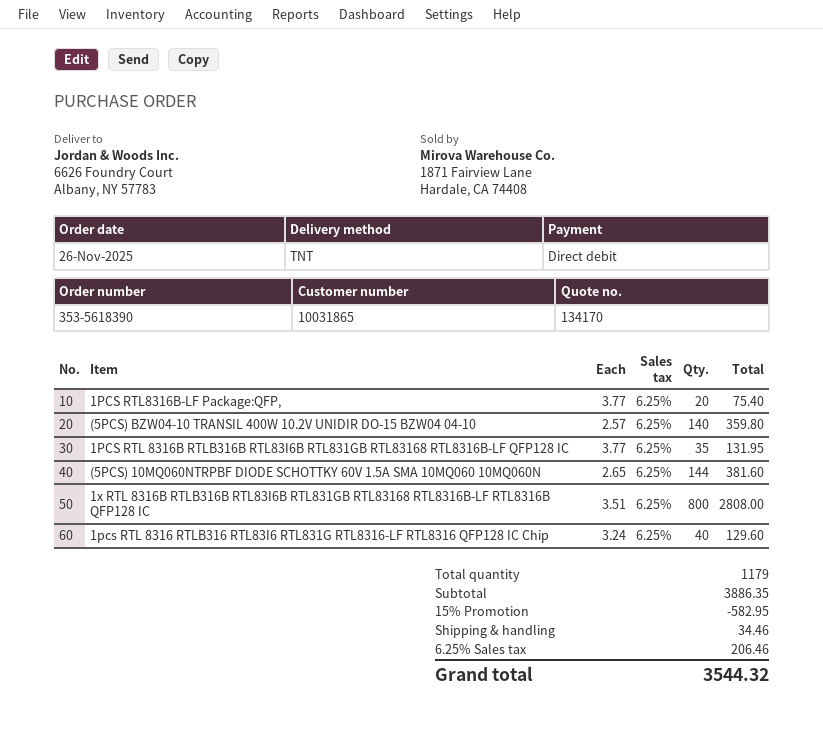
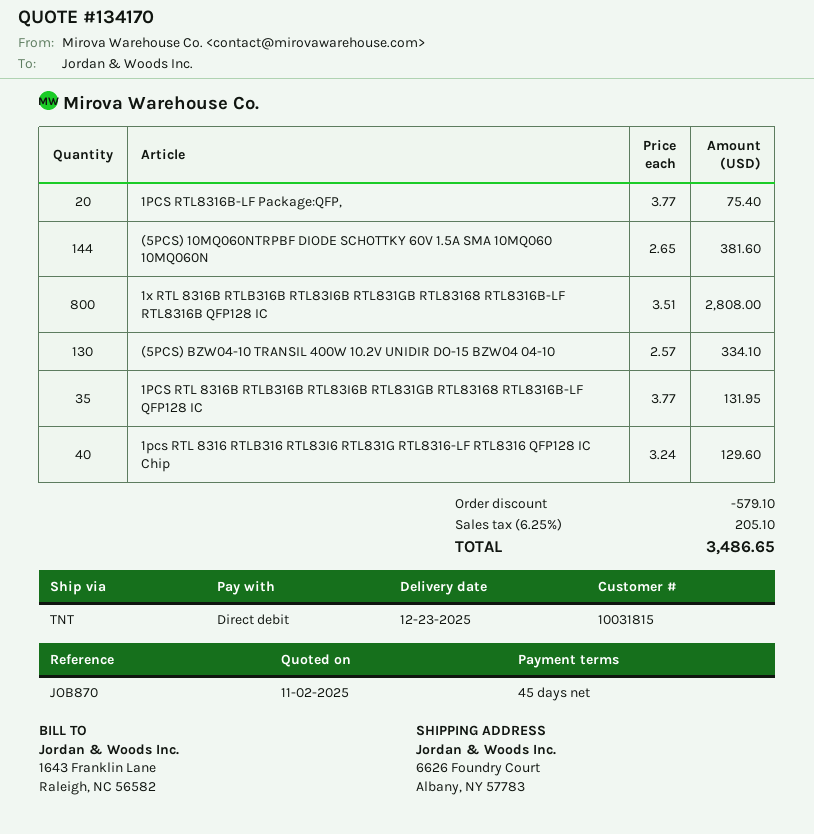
customer number: 10031865 -> 10031815
(5PCS) BZW04-10 TRANSIL 400W 10.2V UNIDIR DO-15 BZW04 04-10: 140 x 2.57 = 359.80 -> 130 x 2.57 = 334.10
discount: 582.95 -> 579.10
shipping: 34.46 -> none
tax: 6.25% = 206.46 -> 6.25% = 205.10
total: 3544.32 -> 3486.65

